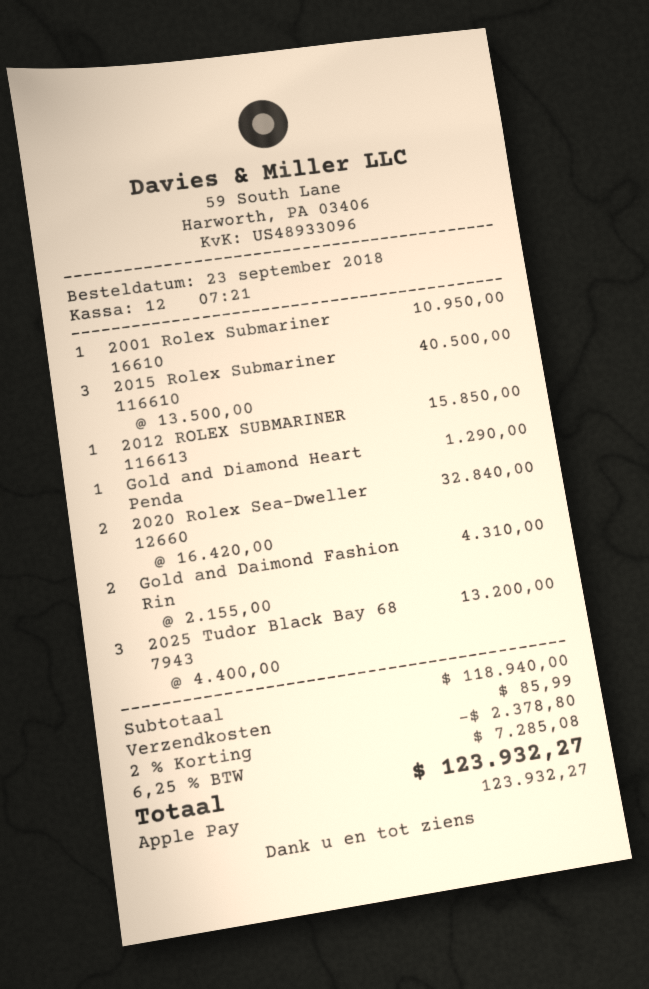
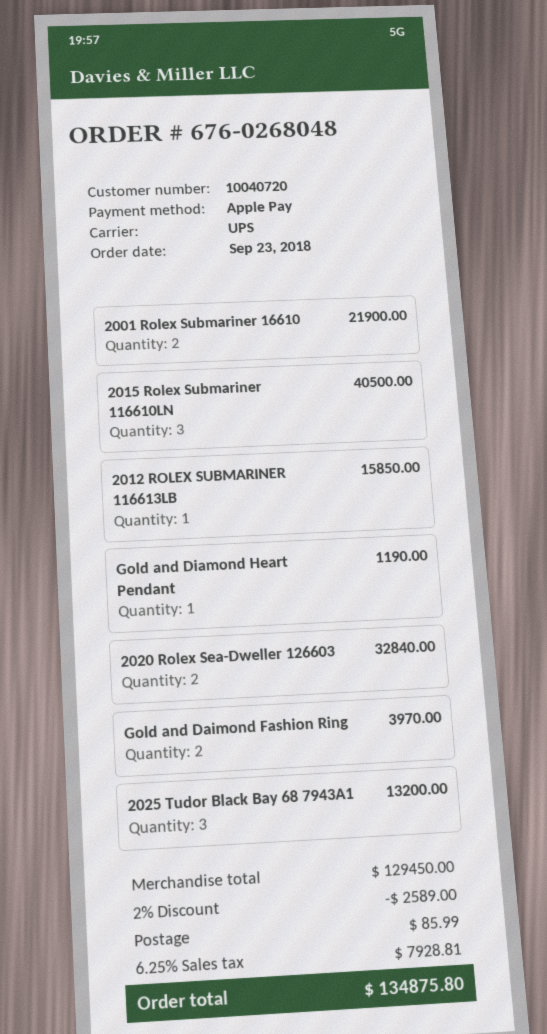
2001 Rolex Submariner 16610: 1 for 10950.00 -> 2 for 21900.00
Gold and Diamond Heart Penda: 1 for 1290.00 -> 1 for 1190.00
Gold and Daimond Fashion Rin: 2 for 4310.00 -> 2 for 3970.00
subtotal: 118940.00 -> 129450.00
discount: 2% = 2378.80 -> 2% = 2589.00
tax: 6.25% = 7285.08 -> 6.25% = 7928.81
total: 123932.27 -> 134875.80

